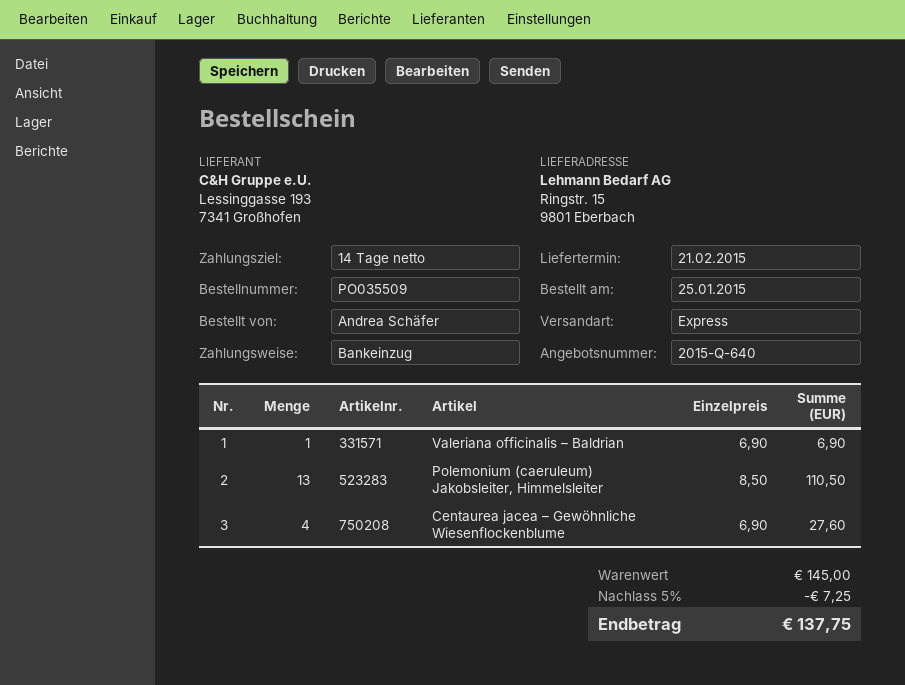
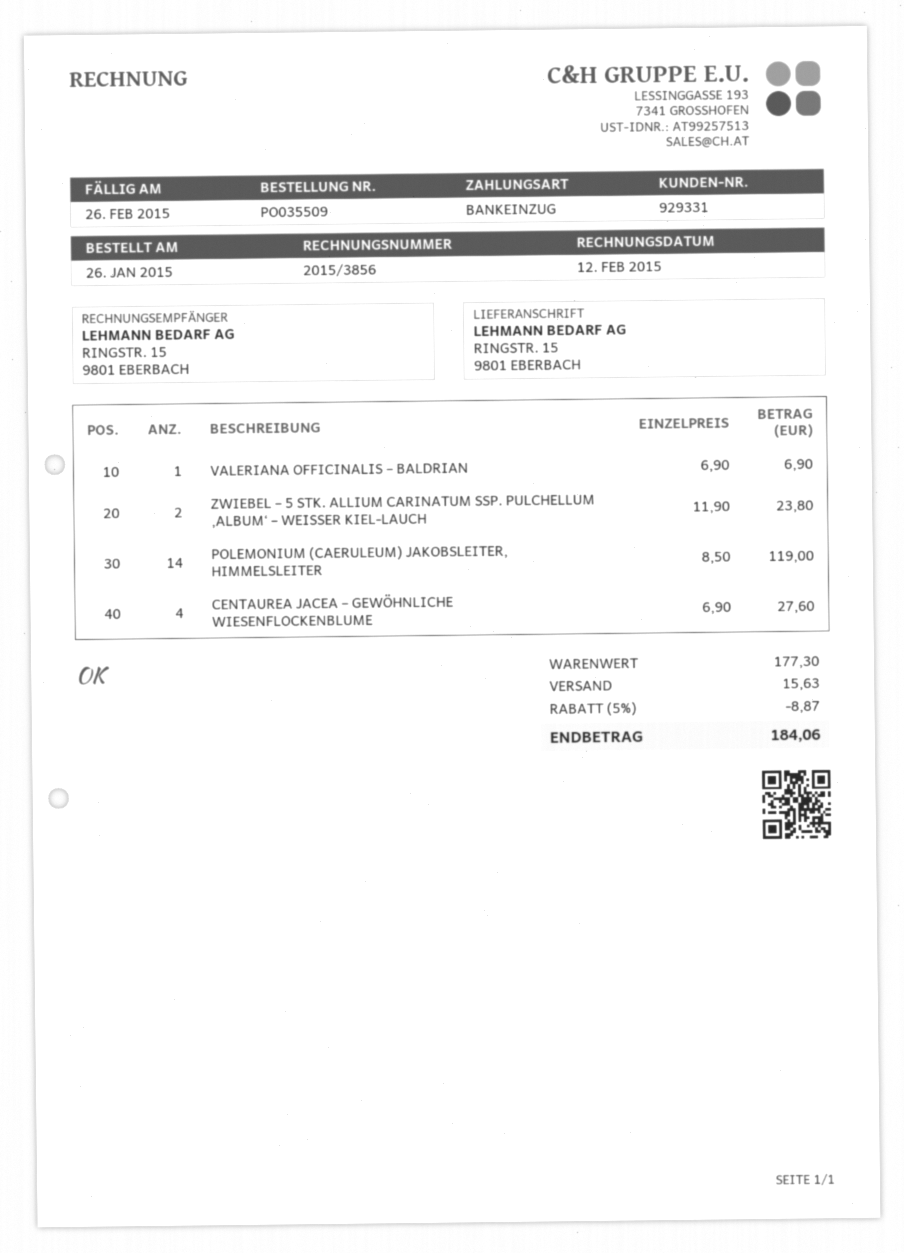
order date: 2015-01-25 -> 2015-01-26
Polemonium (caeruleum) Jakobsleiter, Himmelsleiter: 13 x 8.50 = 110.50 -> 14 x 8.50 = 119.00
ZWIEBEL – 5 STK. ALLIUM CARINATUM SSP. PULCHELLUM ‚ALBUM‘ – WEISSER KIEL-LAUCH: none -> 2 x 11.90 = 23.80
subtotal: 145.00 -> 177.30
discount: 5% = 7.25 -> 5% = 8.87
shipping: none -> 15.63
total: 137.75 -> 184.06

